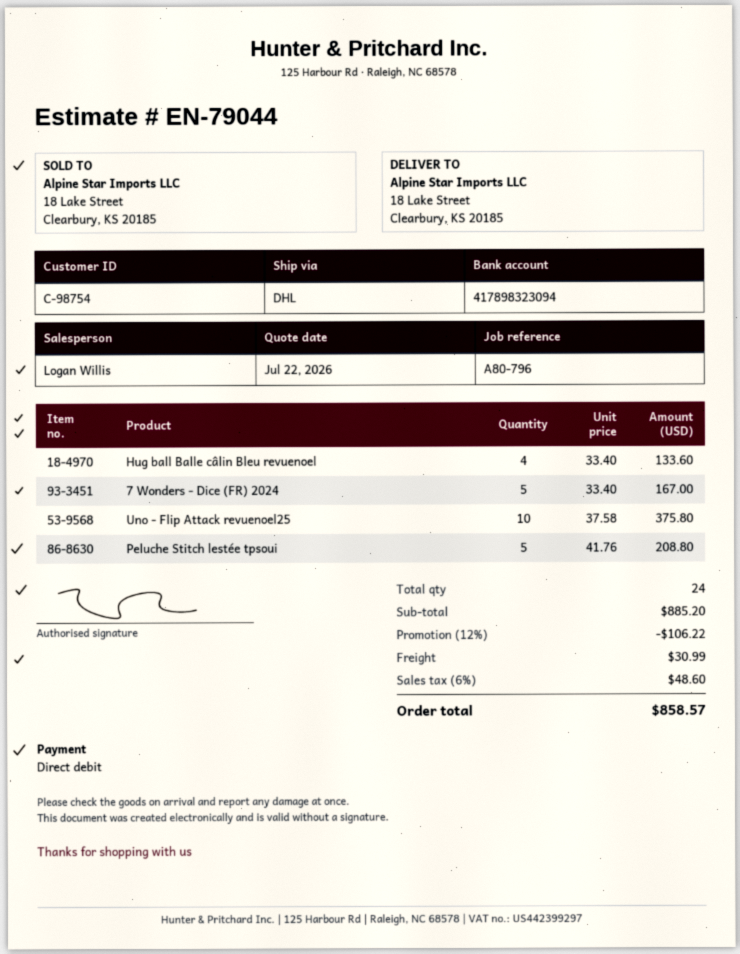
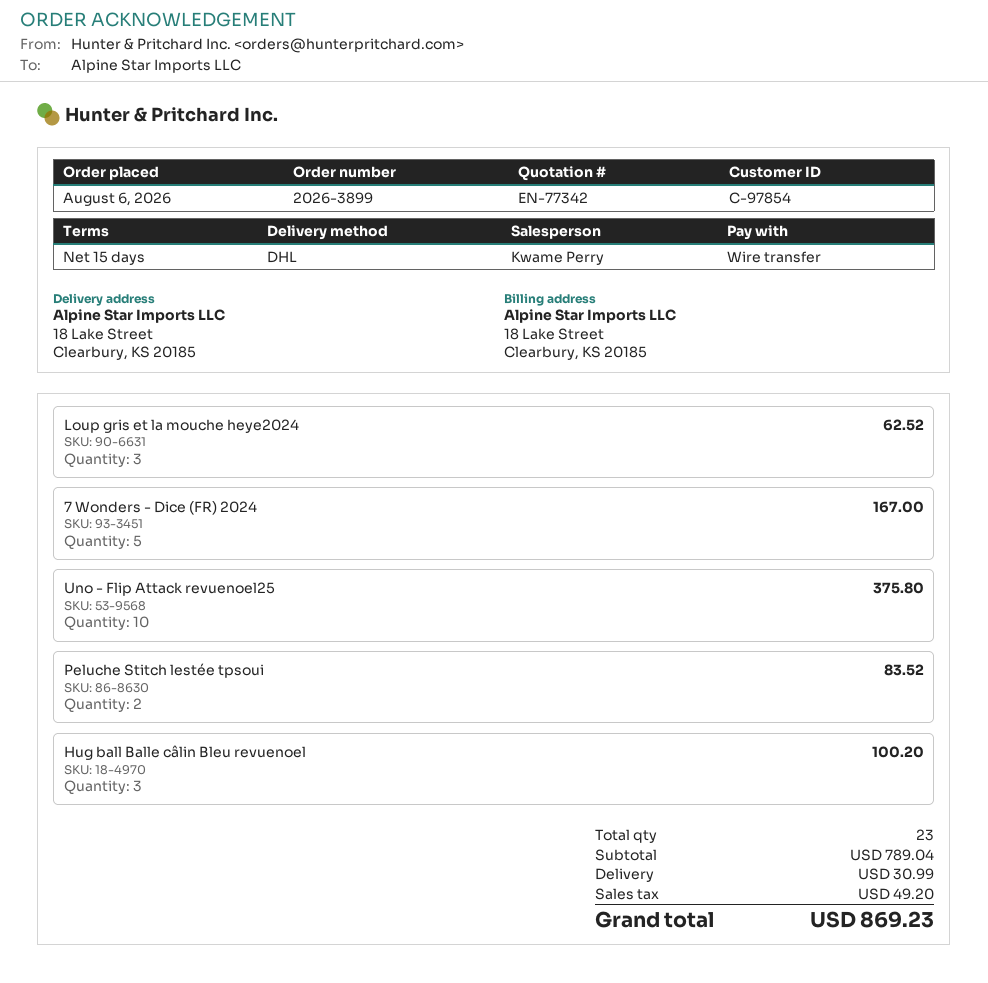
quote number: EN-79044 -> EN-77342
customer number: C-98754 -> C-97854
sales rep: Logan Willis -> Kwame Perry
payment method: direct debit -> bank transfer
Hug ball Balle câlin Bleu revuenoel: 4 for 133.60 -> 3 for 100.20
Peluche Stitch lestée tpsoui: 5 for 208.80 -> 2 for 83.52
Loup gris et la mouche heye2024: none -> 3 for 62.52
total quantity: 24 -> 23
subtotal: 885.20 -> 789.04
discount: 12% = 106.22 -> none
tax: 48.60 -> 49.20
total: 858.57 -> 869.23

